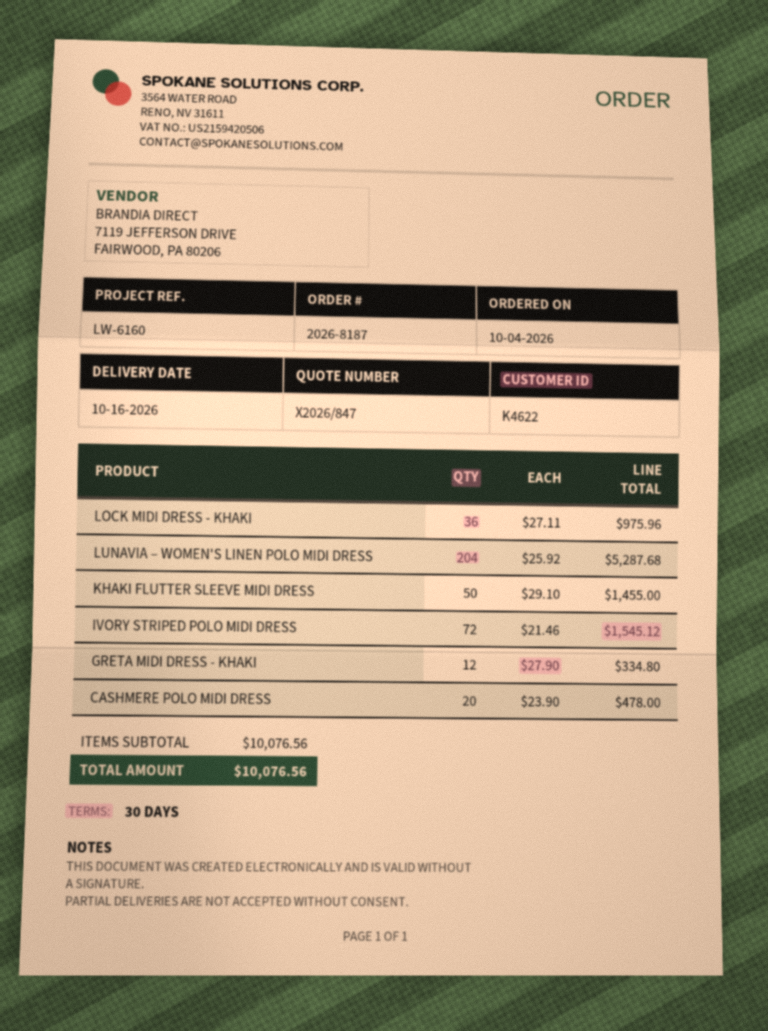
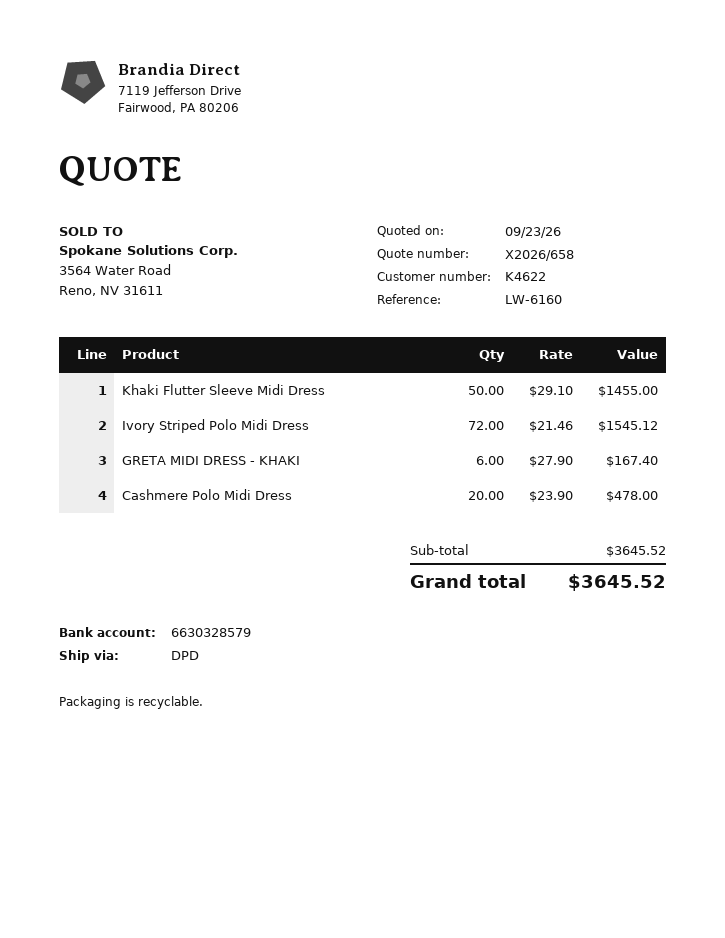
quote number: X2026/847 -> X2026/658
LOCK MIDI DRESS - KHAKI: 36 x 27.11 = 975.96 -> none
LUNAVIA – WOMEN'S LINEN POLO MIDI DRESS: 204 x 25.92 = 5287.68 -> none
GRETA MIDI DRESS - KHAKI: 12 x 27.90 = 334.80 -> 6 x 27.90 = 167.40
subtotal: 10076.56 -> 3645.52
total: 10076.56 -> 3645.52

